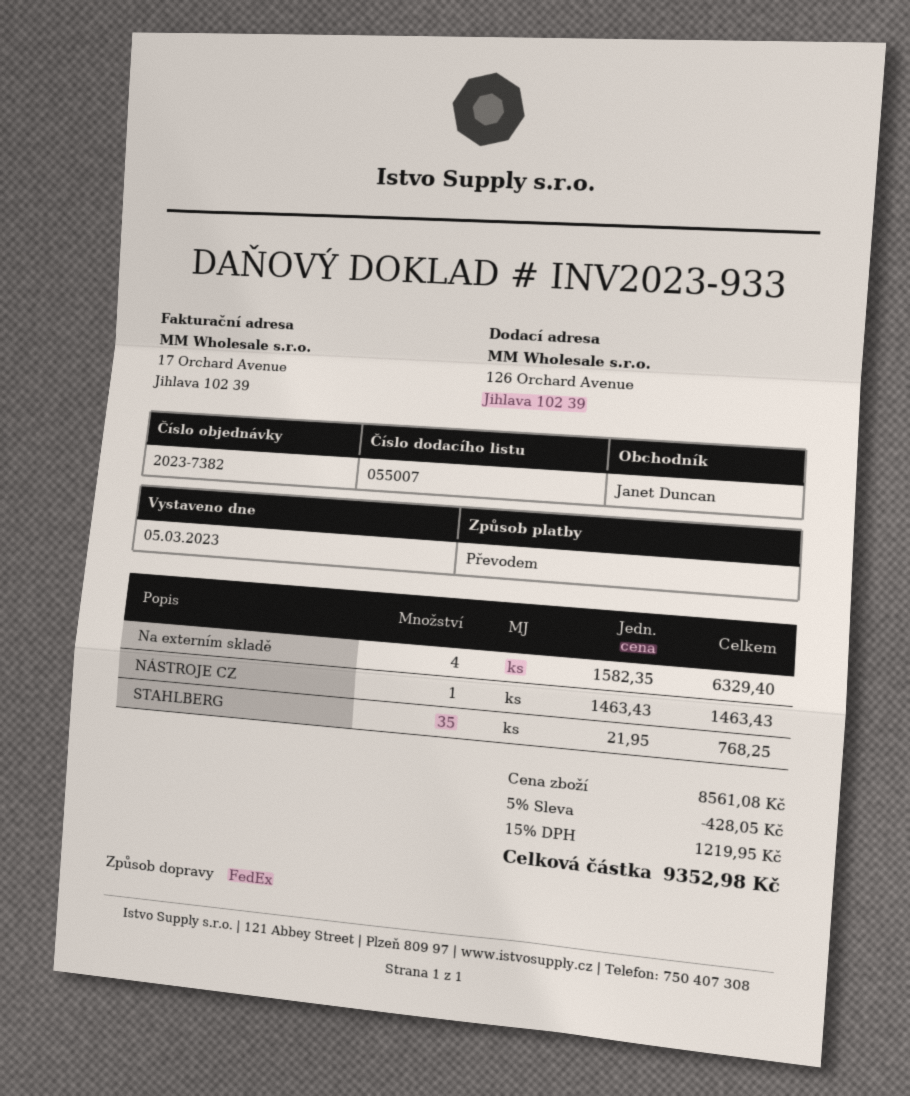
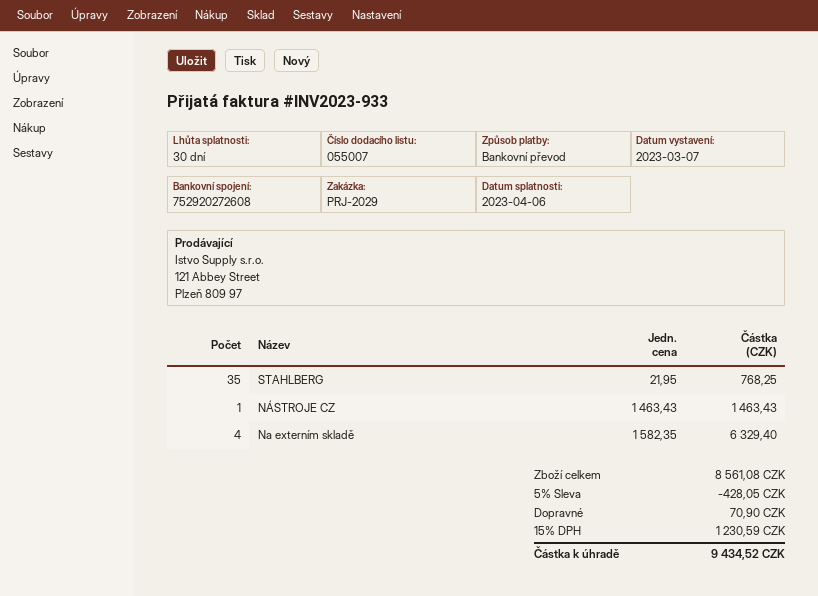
invoice date: 2023-03-05 -> 2023-03-07
shipping: none -> 70.90
tax: 15% = 1219.95 -> 15% = 1230.59
total: 9352.98 -> 9434.52

